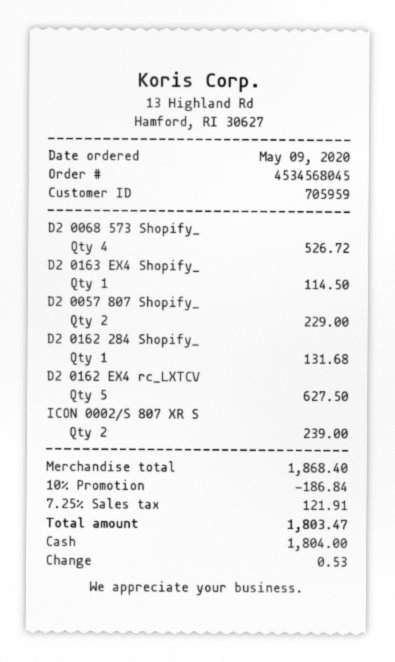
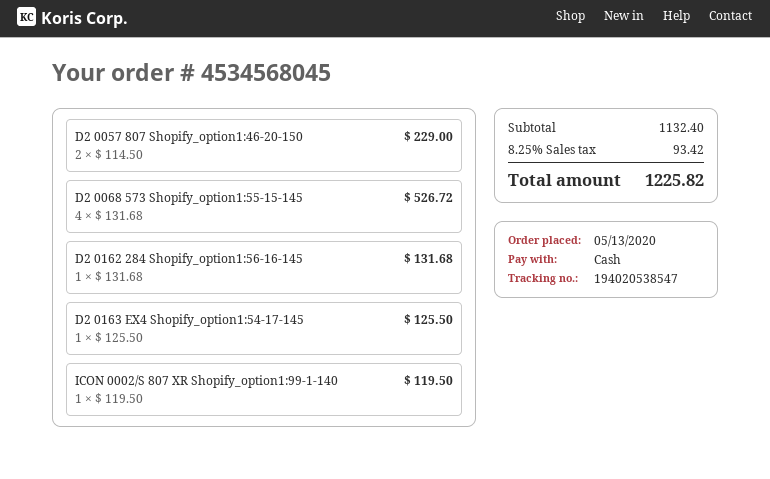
order date: 2020-05-09 -> 2020-05-13
D2 0163 EX4 Shopify_: 1 for 114.50 -> 1 for 125.50
D2 0162 EX4 rc_LXTCV: 5 for 627.50 -> none
ICON 0002/S 807 XR S: 2 for 239.00 -> 1 for 119.50
subtotal: 1868.40 -> 1132.40
discount: 10% = 186.84 -> none
tax: 7.25% = 121.91 -> 8.25% = 93.42
total: 1803.47 -> 1225.82

